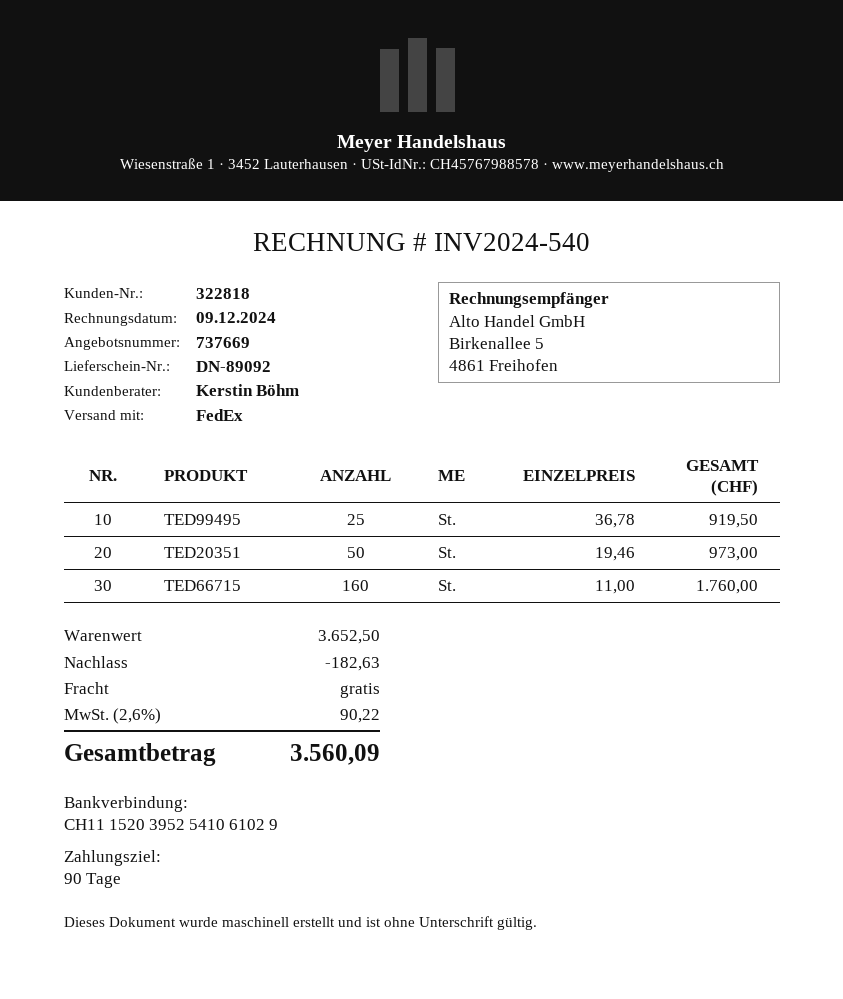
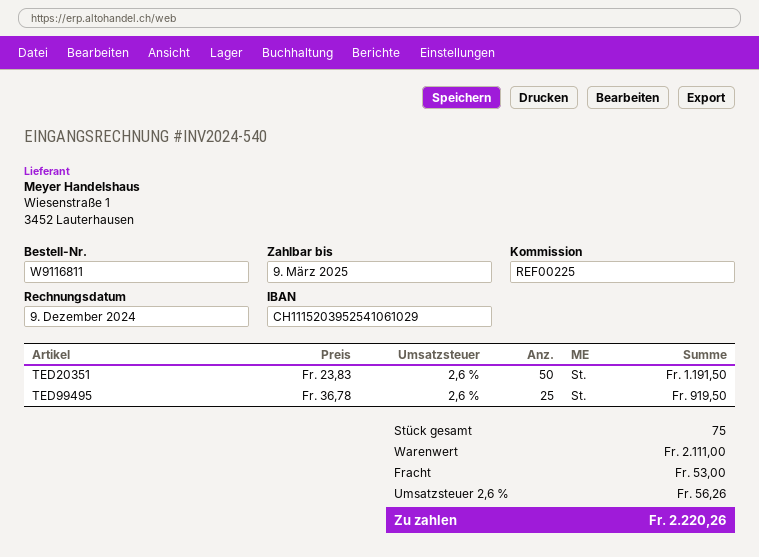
TED20351: 50 x 19.46 = 973.00 -> 50 x 23.83 = 1191.50
TED66715: 160 x 11.00 = 1760.00 -> none
subtotal: 3652.50 -> 2111.00
discount: 182.63 -> none
shipping: 0.00 -> 53.00
tax: 2.6% = 90.22 -> 2.6% = 56.26
total: 3560.09 -> 2220.26

